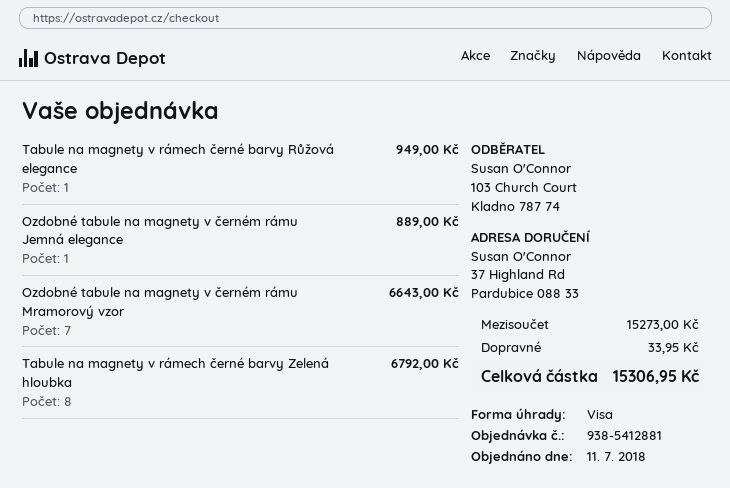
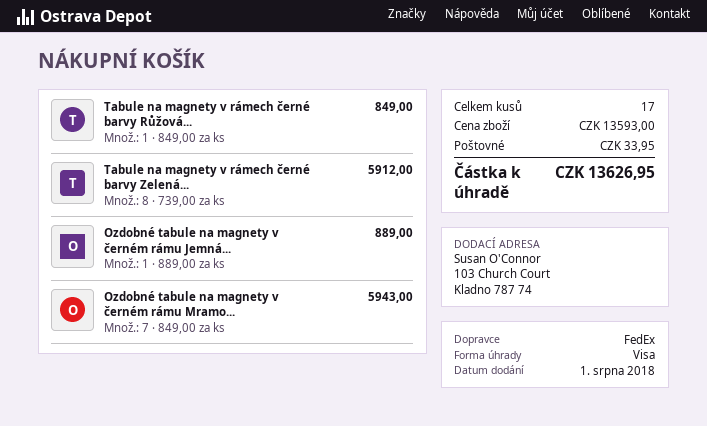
ship to: 37 Highland Rd, Pardubice 088 33 -> 103 Church Court, Kladno 787 74
Tabule na magnety v rámech černé barvy Růžová elegance: 1 for 949.00 -> 1 for 849.00
Ozdobné tabule na magnety v černém rámu Mramorový vzor: 7 for 6643.00 -> 7 for 5943.00
Tabule na magnety v rámech černé barvy Zelená hloubka: 8 for 6792.00 -> 8 for 5912.00
subtotal: 15273.00 -> 13593.00
total: 15306.95 -> 13626.95

